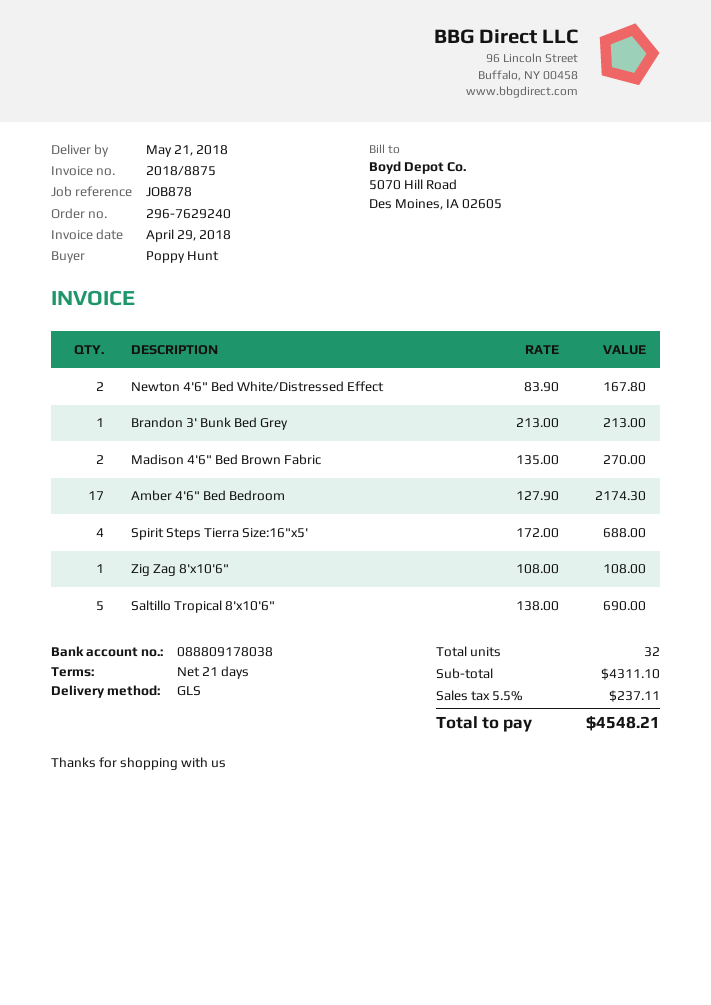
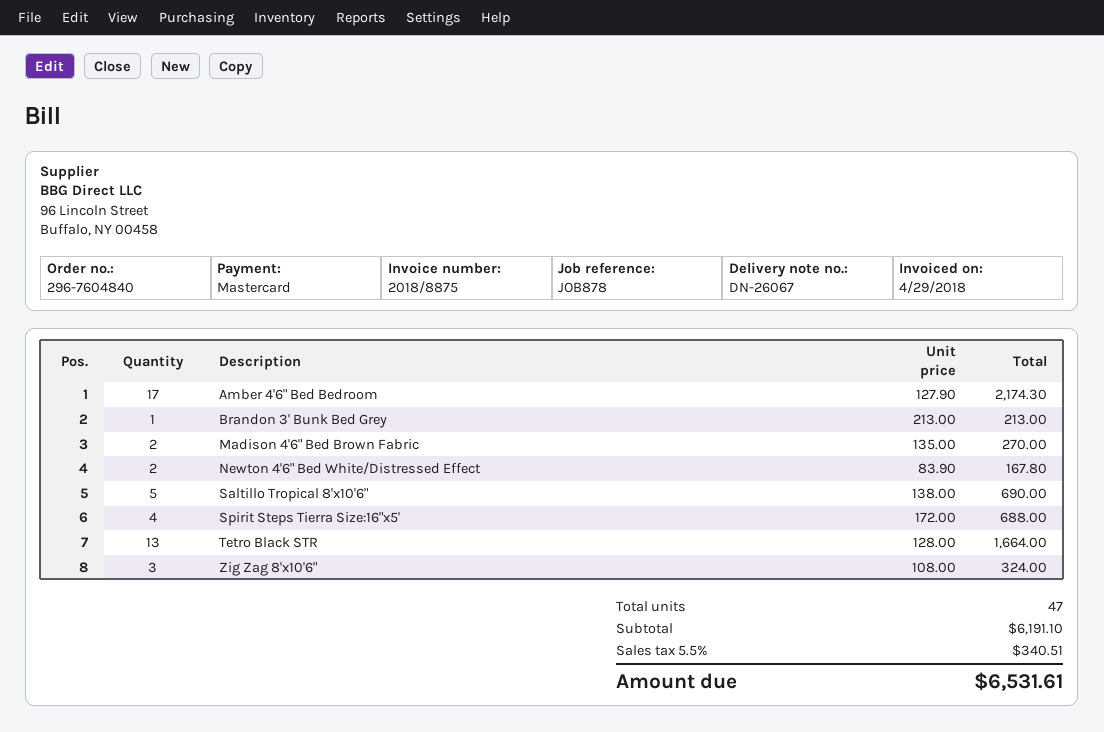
order number: 296-7629240 -> 296-7604840
Zig Zag 8'x10'6": 1 x 108.00 = 108.00 -> 3 x 108.00 = 324.00
Tetro Black STR: none -> 13 x 128.00 = 1664.00
total quantity: 32 -> 47
subtotal: 4311.10 -> 6191.10
tax: 5.5% = 237.11 -> 5.5% = 340.51
total: 4548.21 -> 6531.61

